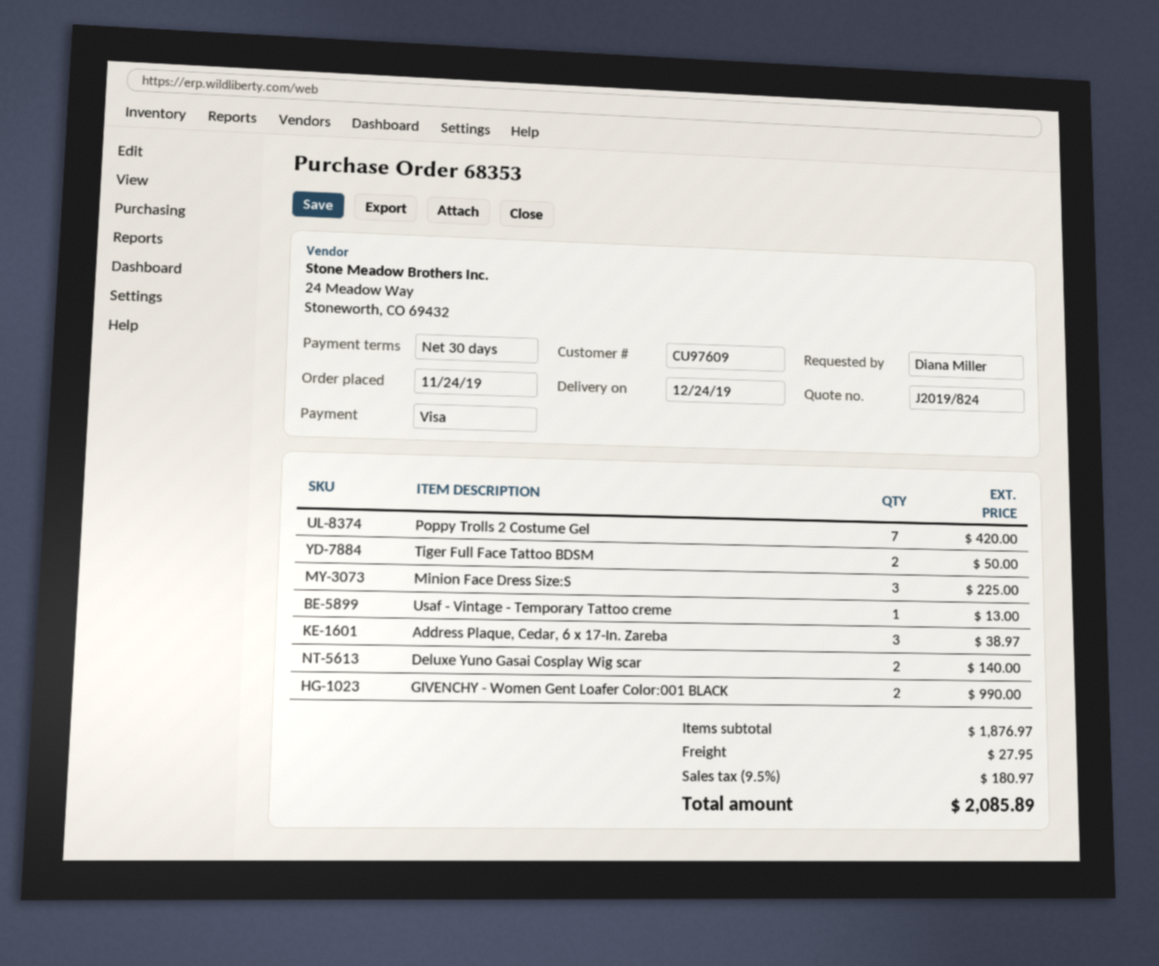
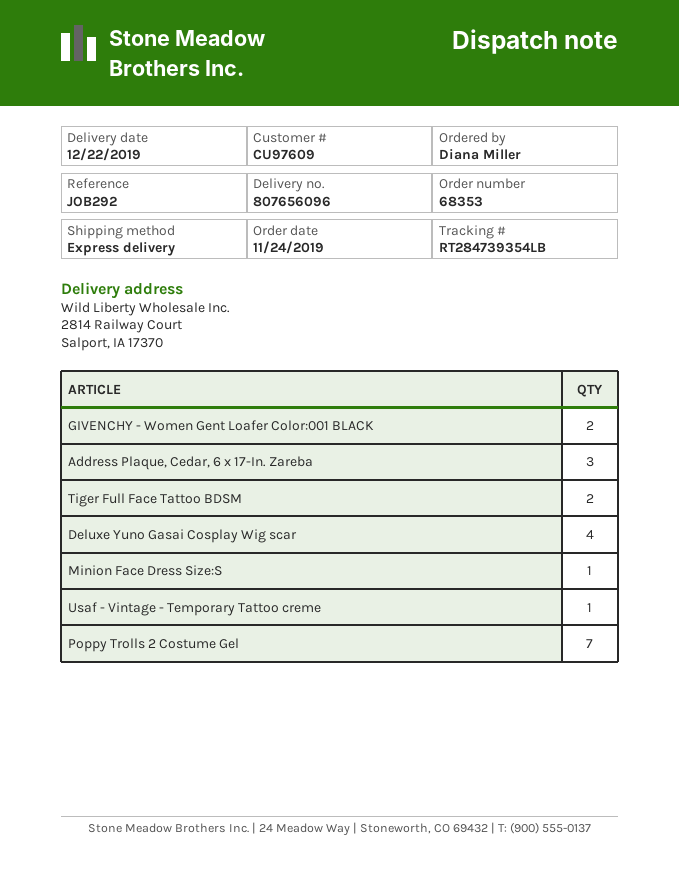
delivery date: 2019-12-24 -> 2019-12-22
Minion Face Dress Size:S: 3 -> 1
Deluxe Yuno Gasai Cosplay Wig scar: 2 -> 4

